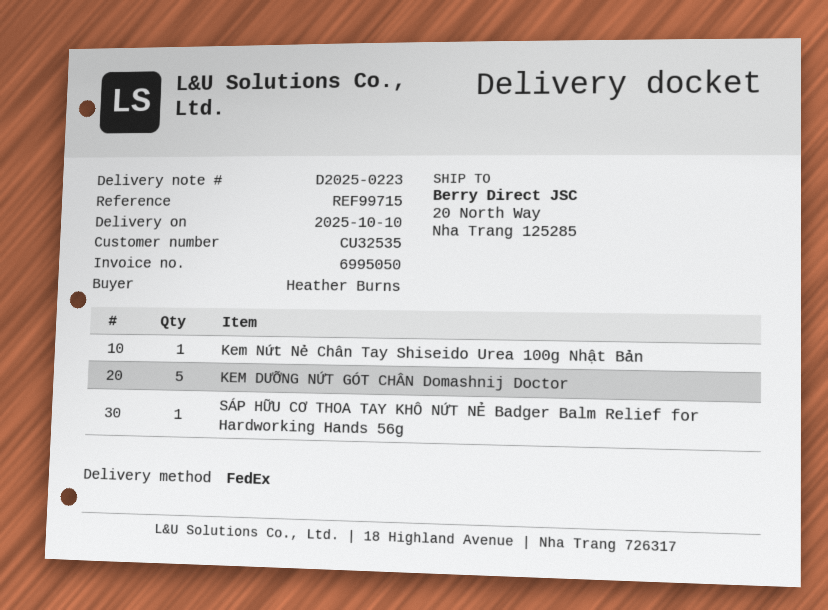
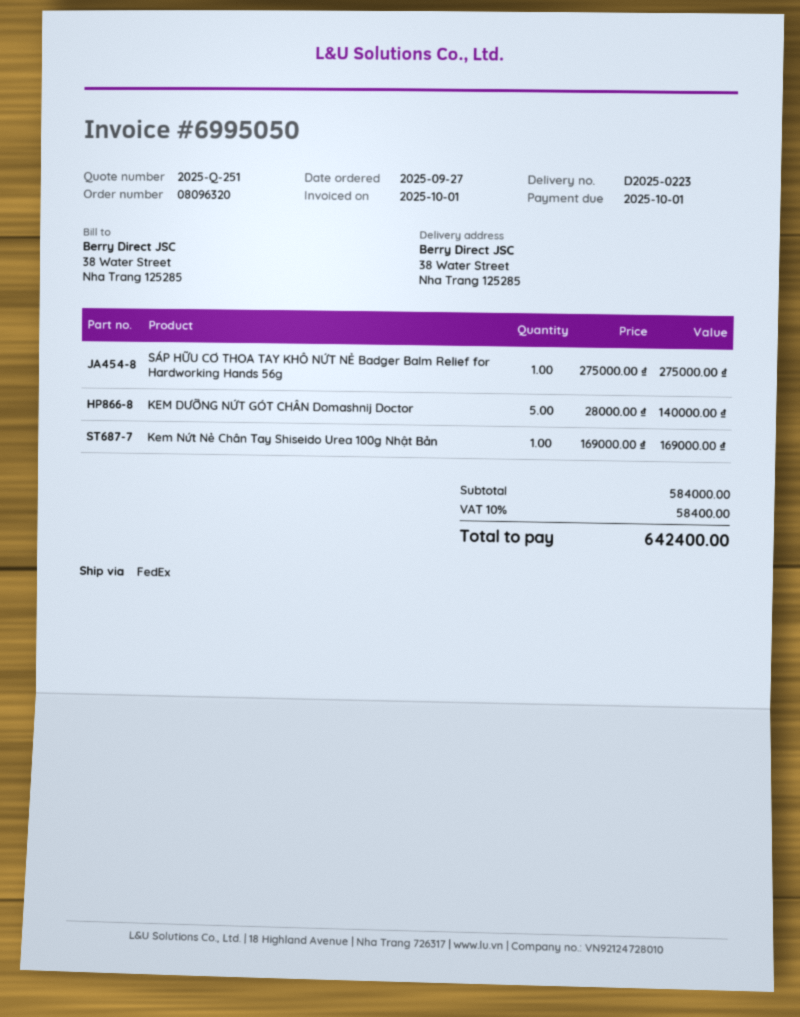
ship to: 20 North Way, Nha Trang 125285 -> 38 Water Street, Nha Trang 125285

